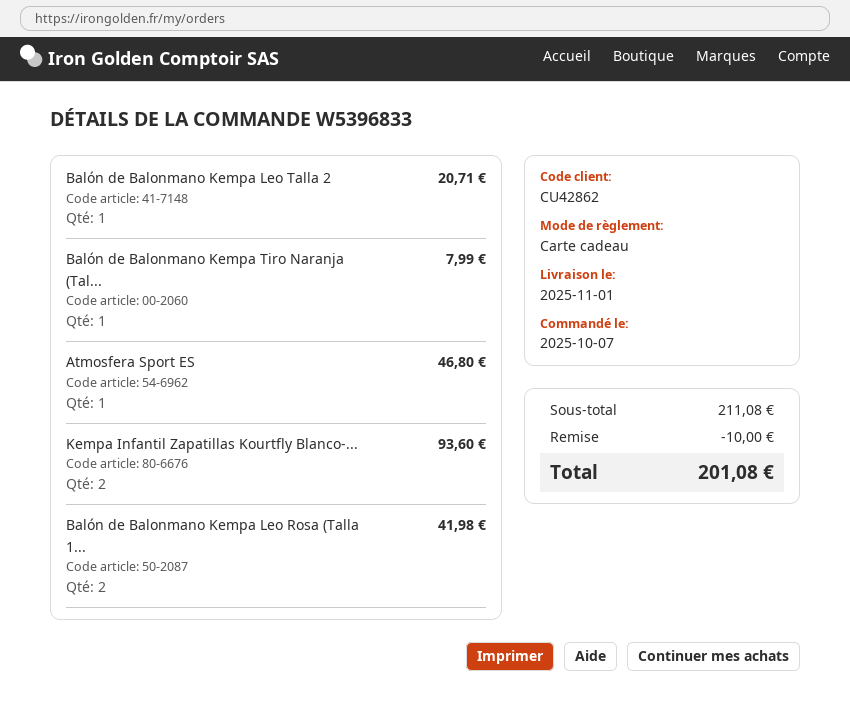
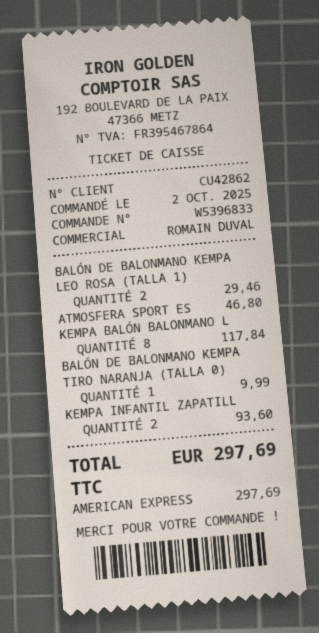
order date: 2025-10-07 -> 2025-10-02
payment method: gift card -> American Express
Balón de Balonmano Kempa Leo Talla 2: 1 for 20.71 -> none
Balón de Balonmano Kempa Tiro Naranja (Tal...: 1 for 7.99 -> 1 for 9.99
Balón de Balonmano Kempa Leo Rosa (Talla 1...: 2 for 41.98 -> 2 for 29.46
KEMPA BALÓN BALONMANO L: none -> 8 for 117.84
discount: 10.00 -> none
total: 201.08 -> 297.69

